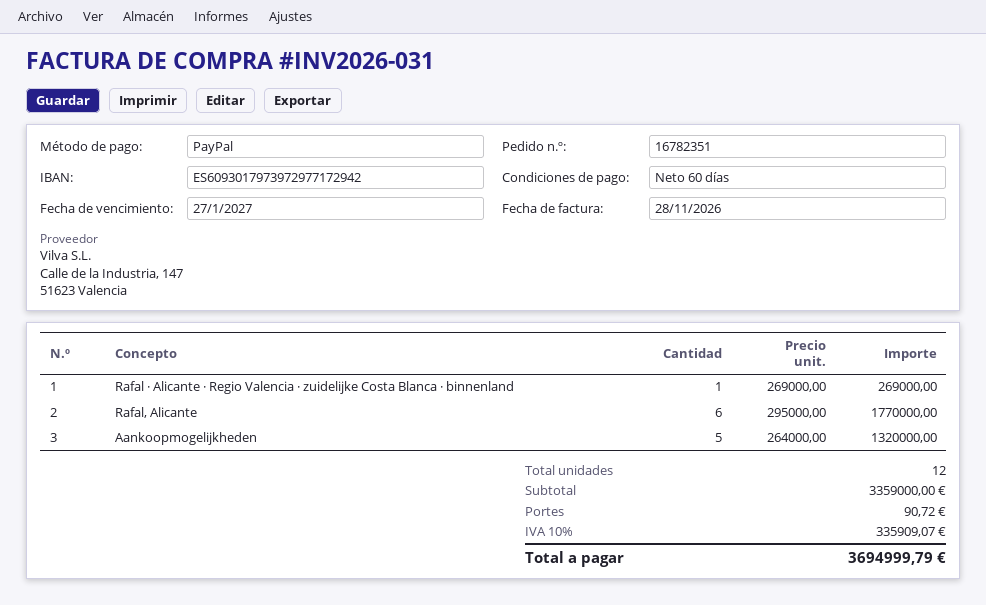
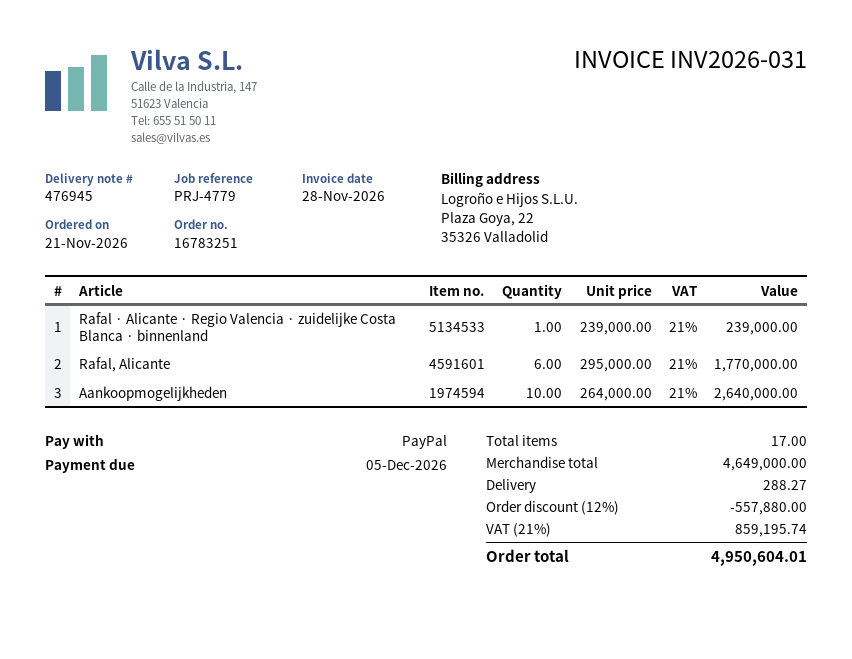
order number: 16782351 -> 16783251
due date: 2027-01-27 -> 2026-12-05
Rafal · Alicante · Regio Valencia · zuidelijke Costa Blanca · binnenland: 1 x 269000.00 = 269000.00 -> 1 x 239000.00 = 239000.00
Aankoopmogelijkheden: 5 x 264000.00 = 1320000.00 -> 10 x 264000.00 = 2640000.00
total quantity: 12 -> 17
subtotal: 3359000.00 -> 4649000.00
discount: none -> 12% = 557880.00
shipping: 90.72 -> 288.27
tax: 10% = 335909.07 -> 21% = 859195.74
total: 3694999.79 -> 4950604.01

